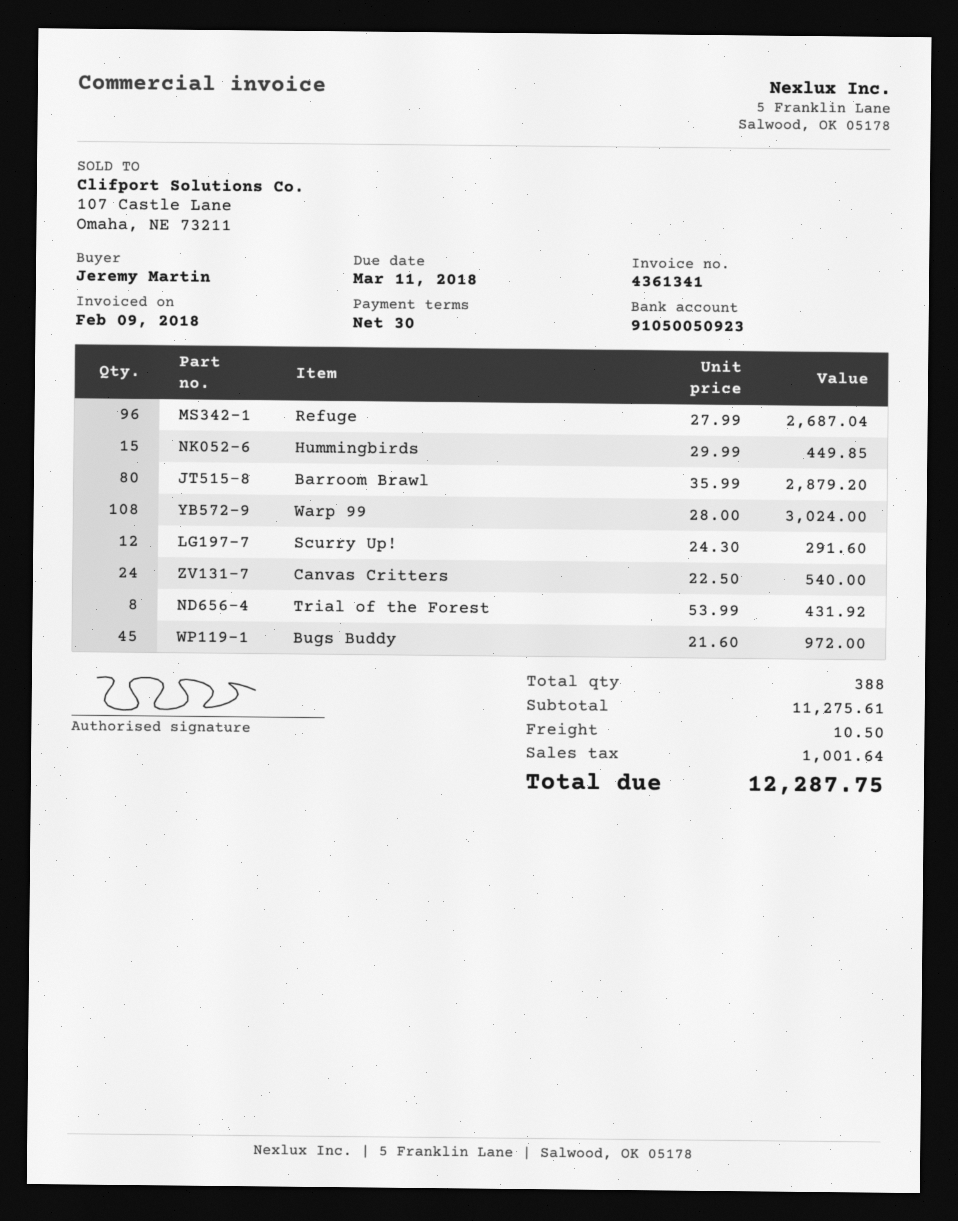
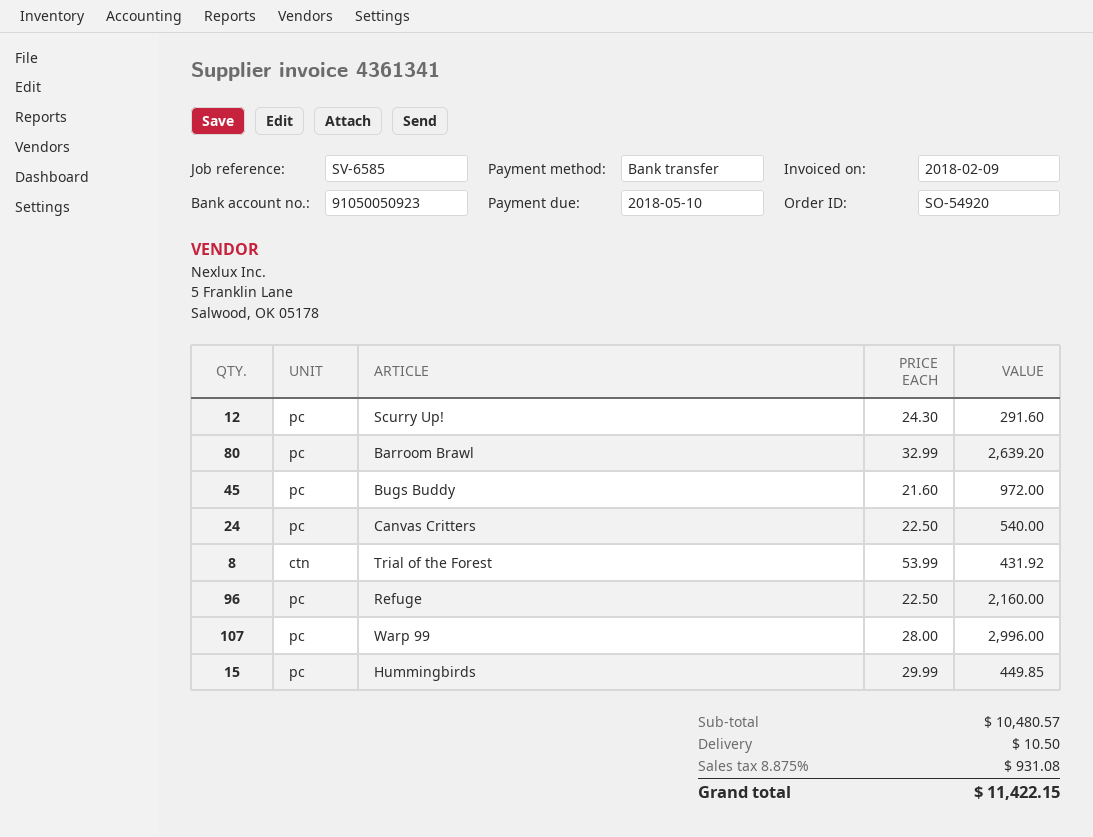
due date: 2018-03-11 -> 2018-05-10
Refuge: 96 x 27.99 = 2687.04 -> 96 x 22.50 = 2160.00
Barroom Brawl: 80 x 35.99 = 2879.20 -> 80 x 32.99 = 2639.20
Warp 99: 108 x 28.00 = 3024.00 -> 107 x 28.00 = 2996.00
subtotal: 11275.61 -> 10480.57
tax: 1001.64 -> 931.08
total: 12287.75 -> 11422.15

